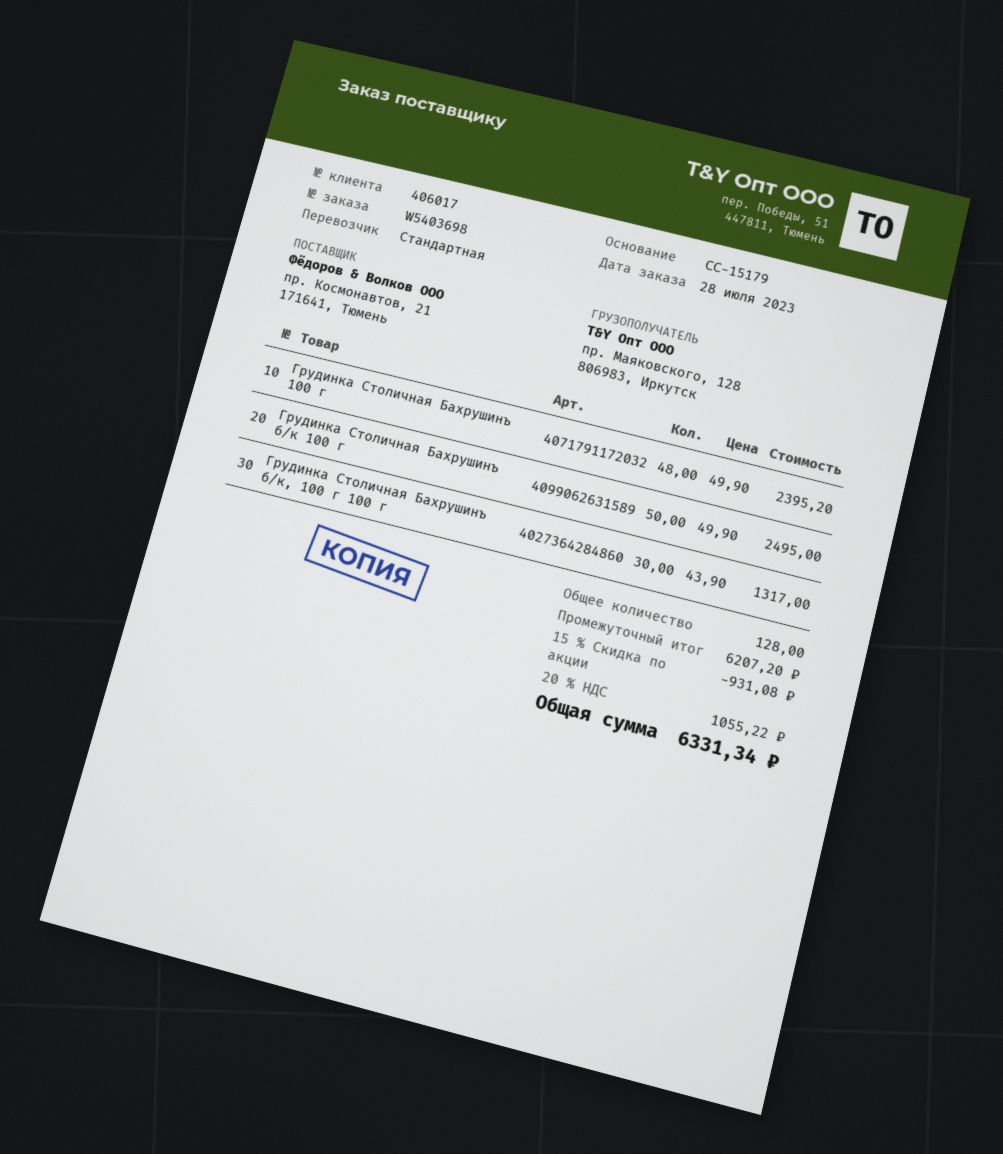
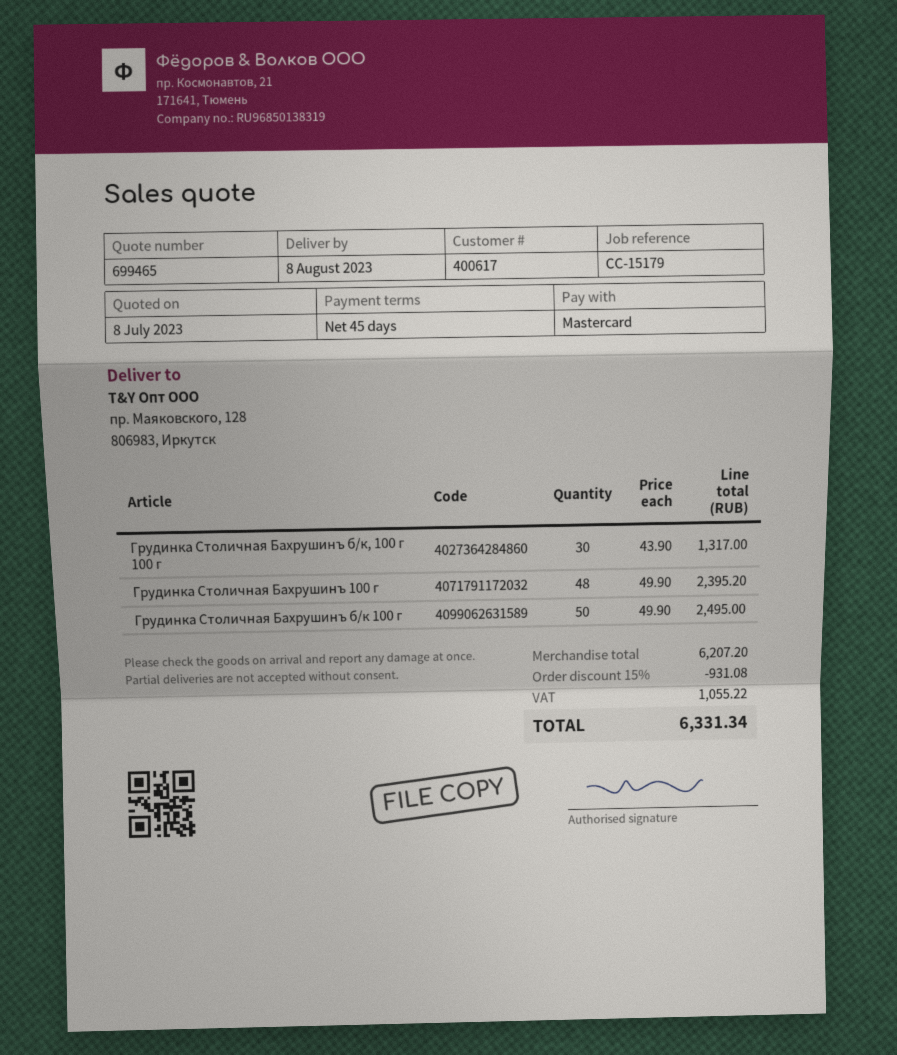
customer number: 406017 -> 400617

